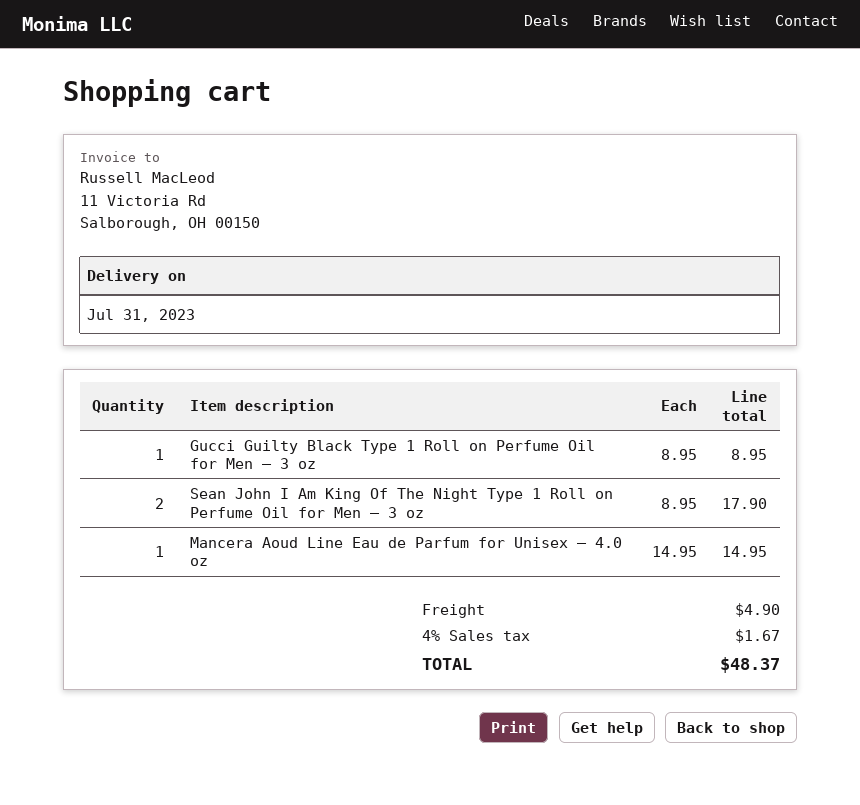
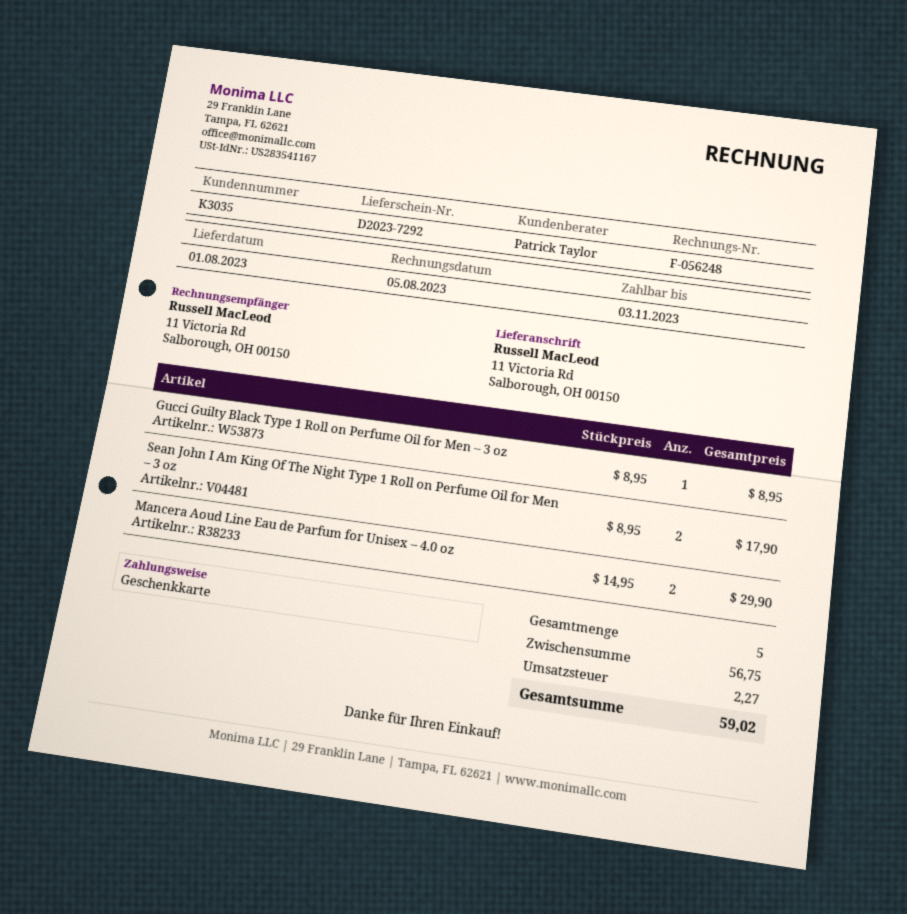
delivery date: 2023-07-31 -> 2023-08-01
Mancera Aoud Line Eau de Parfum for Unisex – 4.0 oz: 1 x 14.95 = 14.95 -> 2 x 14.95 = 29.90
shipping: 4.90 -> none
tax: 1.67 -> 2.27
total: 48.37 -> 59.02

